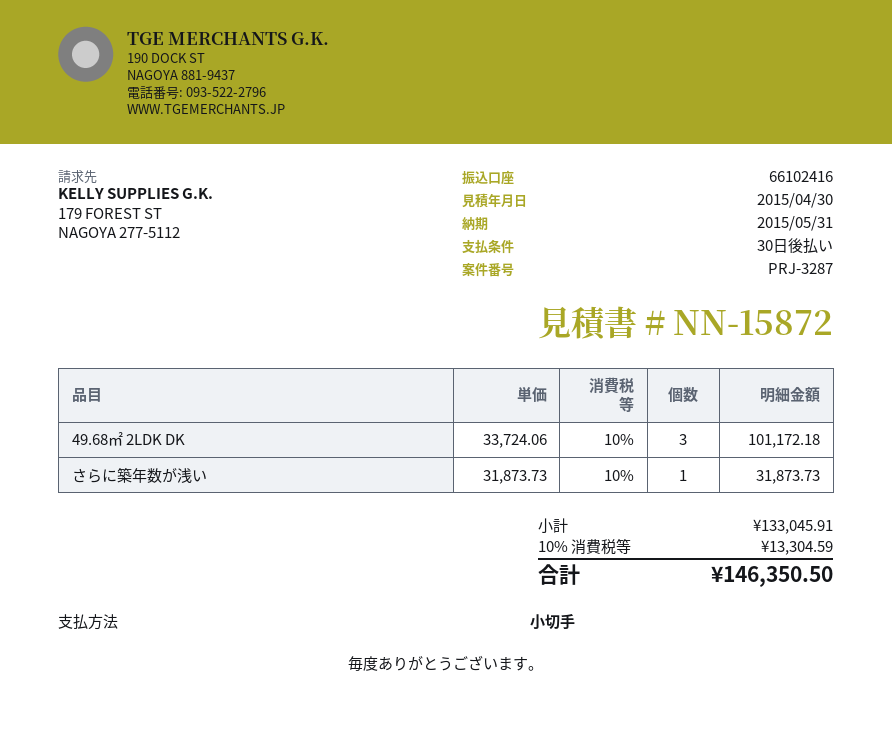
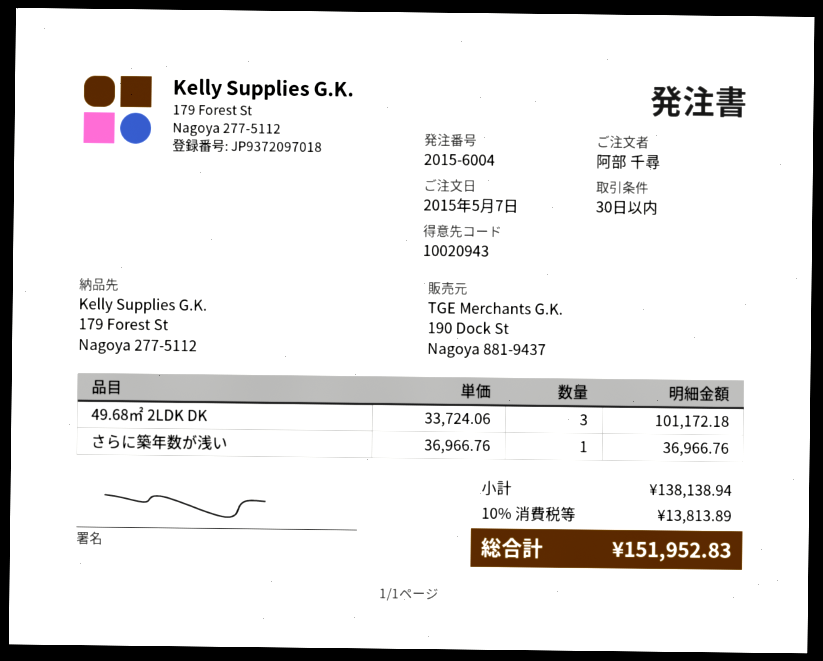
さらに築年数が浅い: 1 x 31873.73 = 31873.73 -> 1 x 36966.76 = 36966.76
subtotal: 133045.91 -> 138138.94
tax: 10% = 13304.59 -> 10% = 13813.89
total: 146350.50 -> 151952.83

